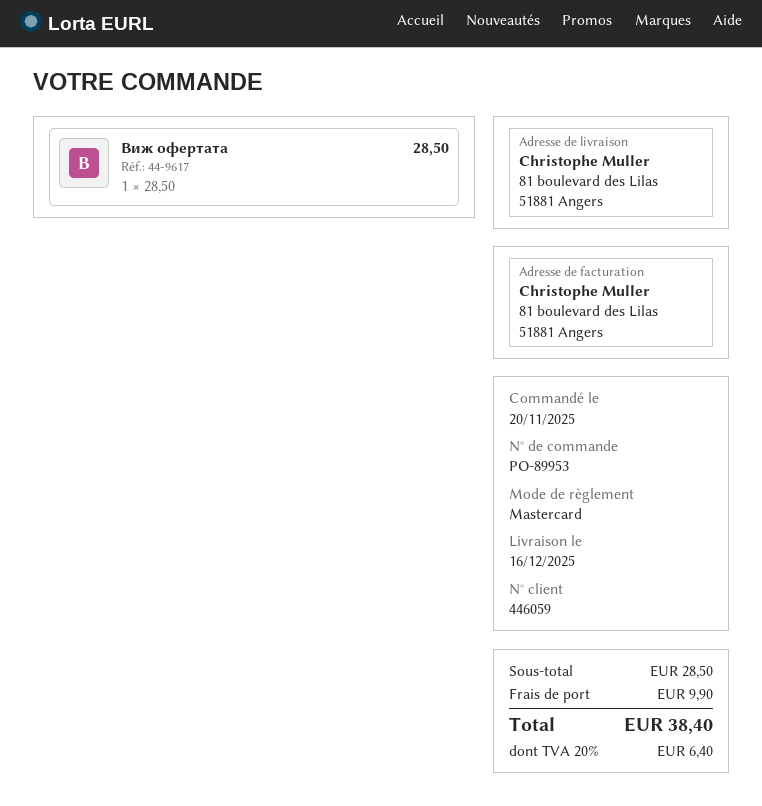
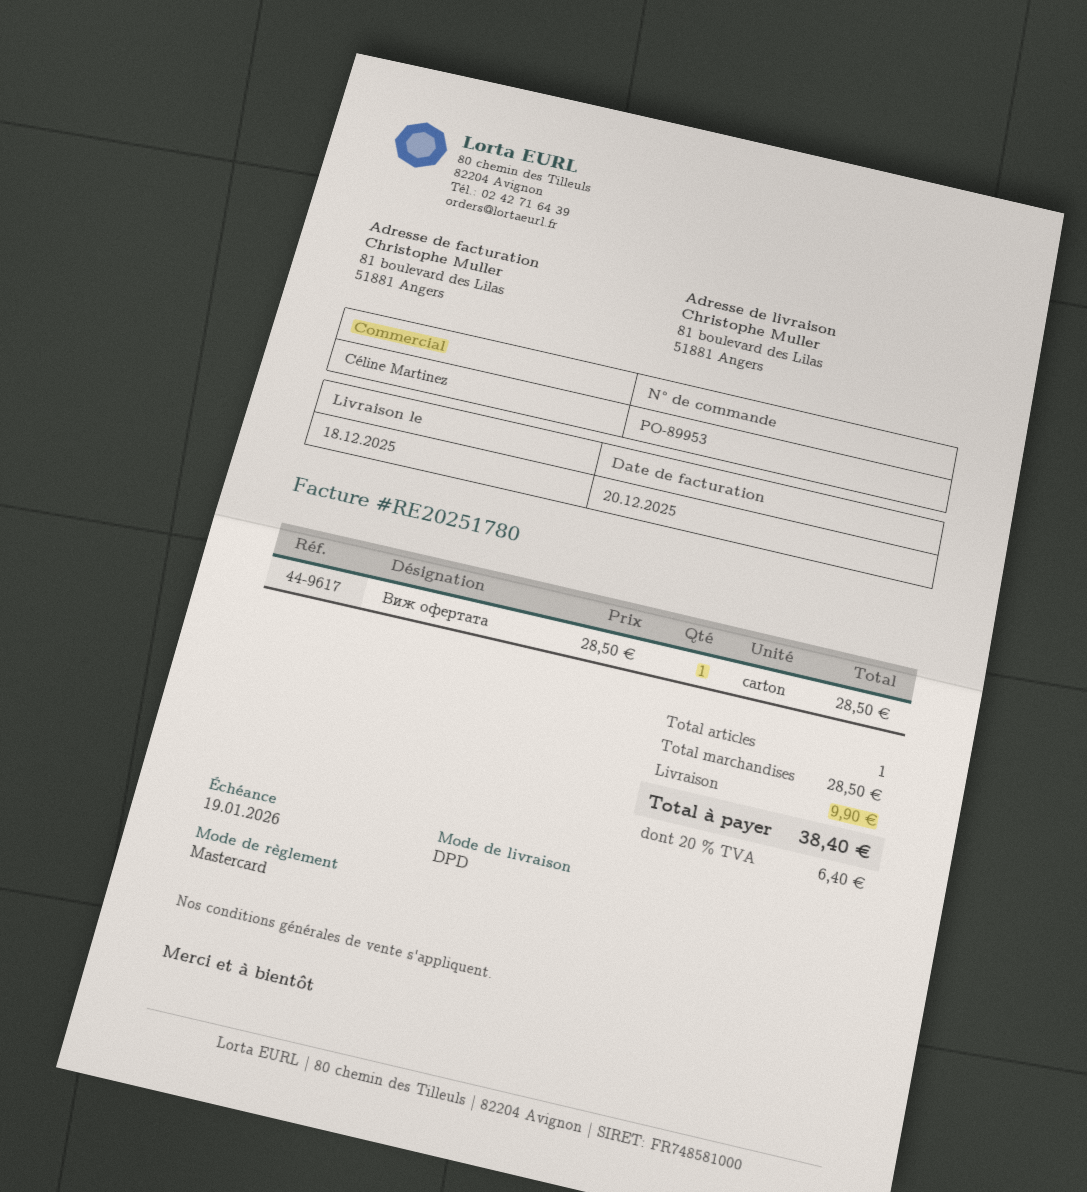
delivery date: 2025-12-16 -> 2025-12-18

